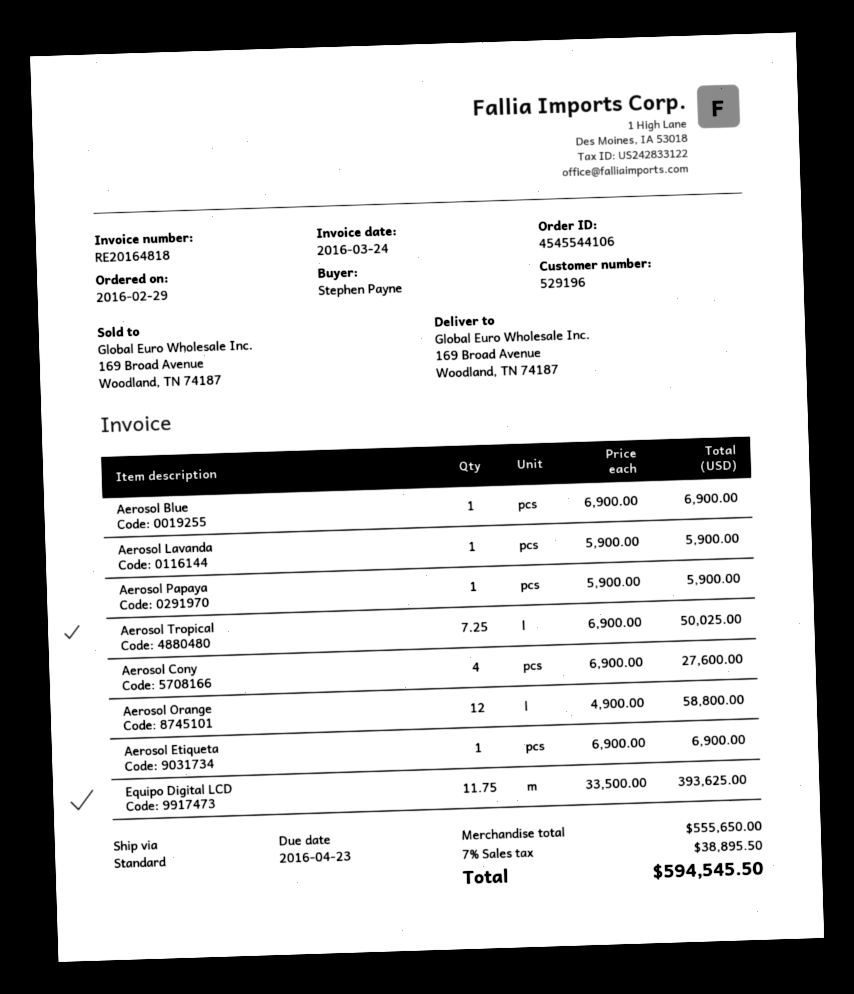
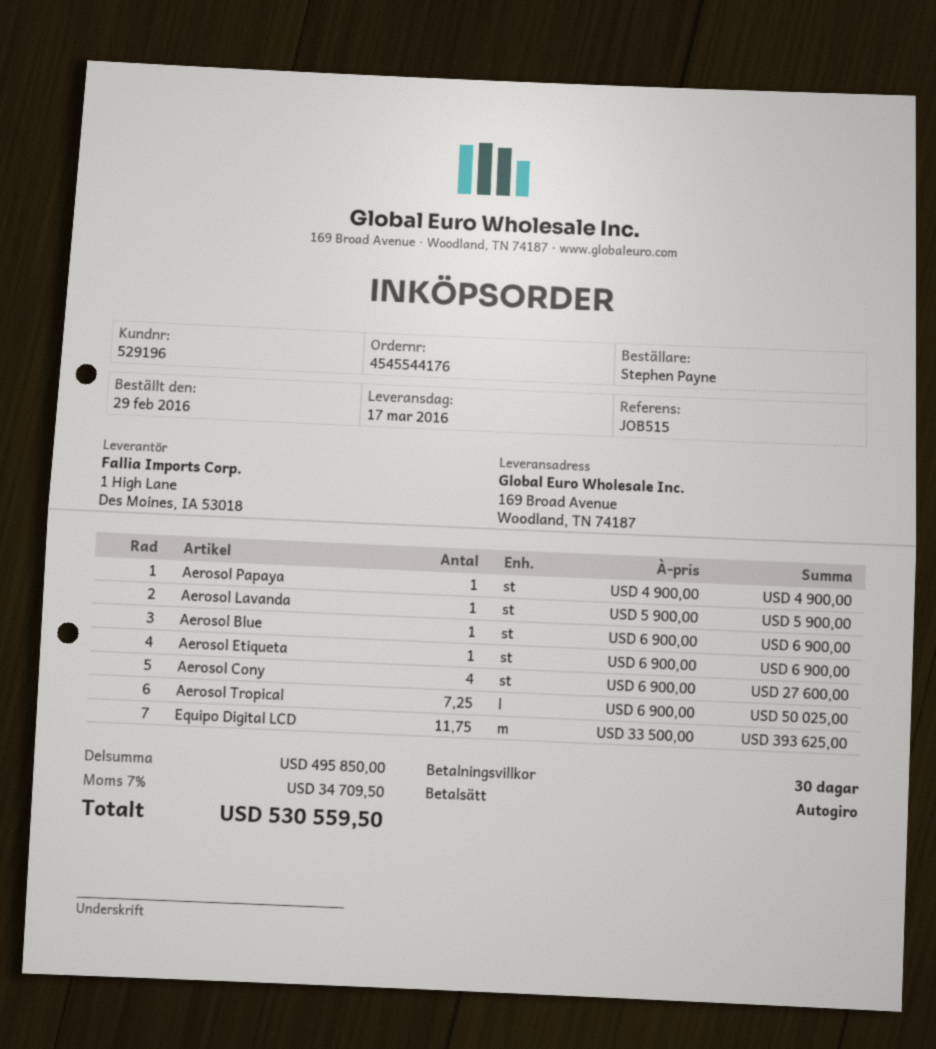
order number: 4545544106 -> 4545544176
Aerosol Papaya: 1 x 5900.00 = 5900.00 -> 1 x 4900.00 = 4900.00
Aerosol Orange: 12 x 4900.00 = 58800.00 -> none
subtotal: 555650.00 -> 495850.00
tax: 7% = 38895.50 -> 7% = 34709.50
total: 594545.50 -> 530559.50

